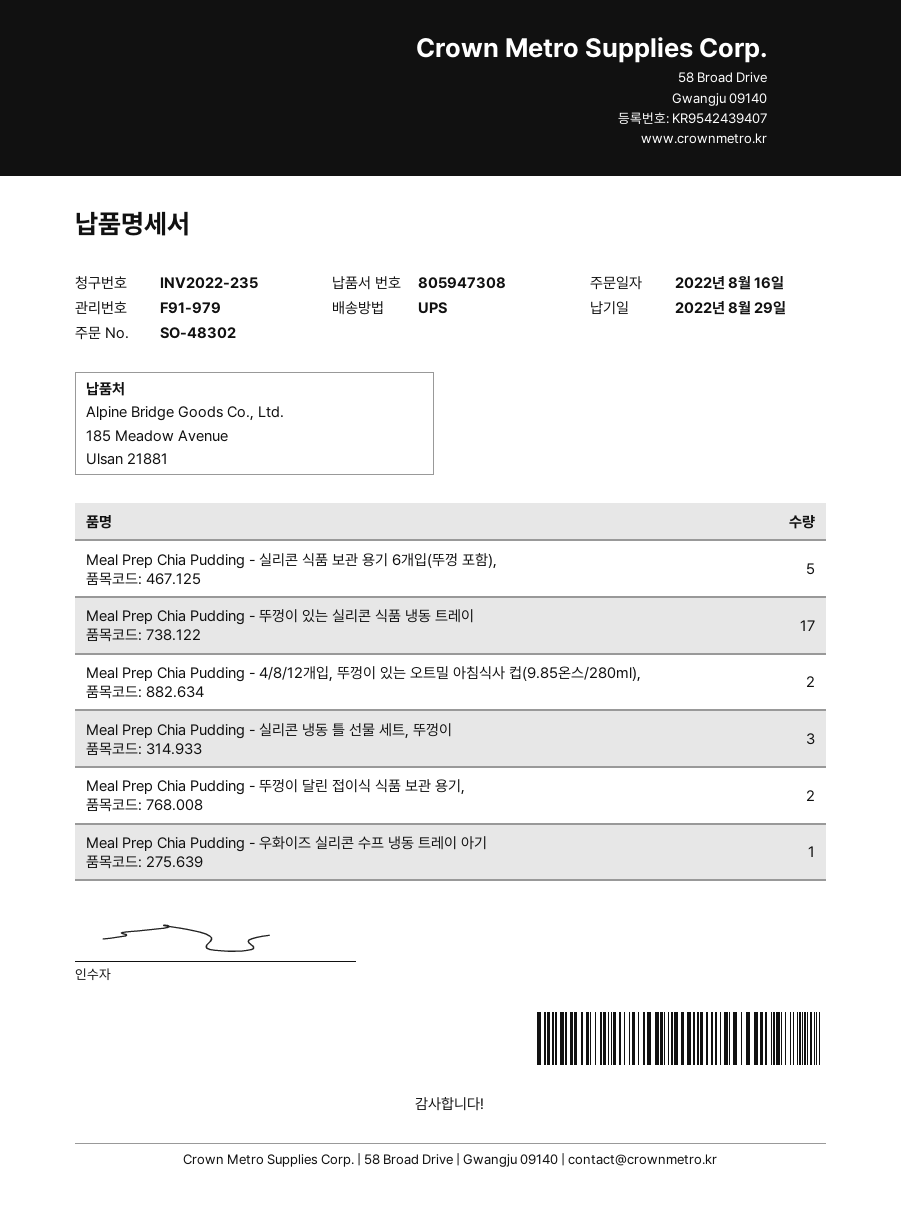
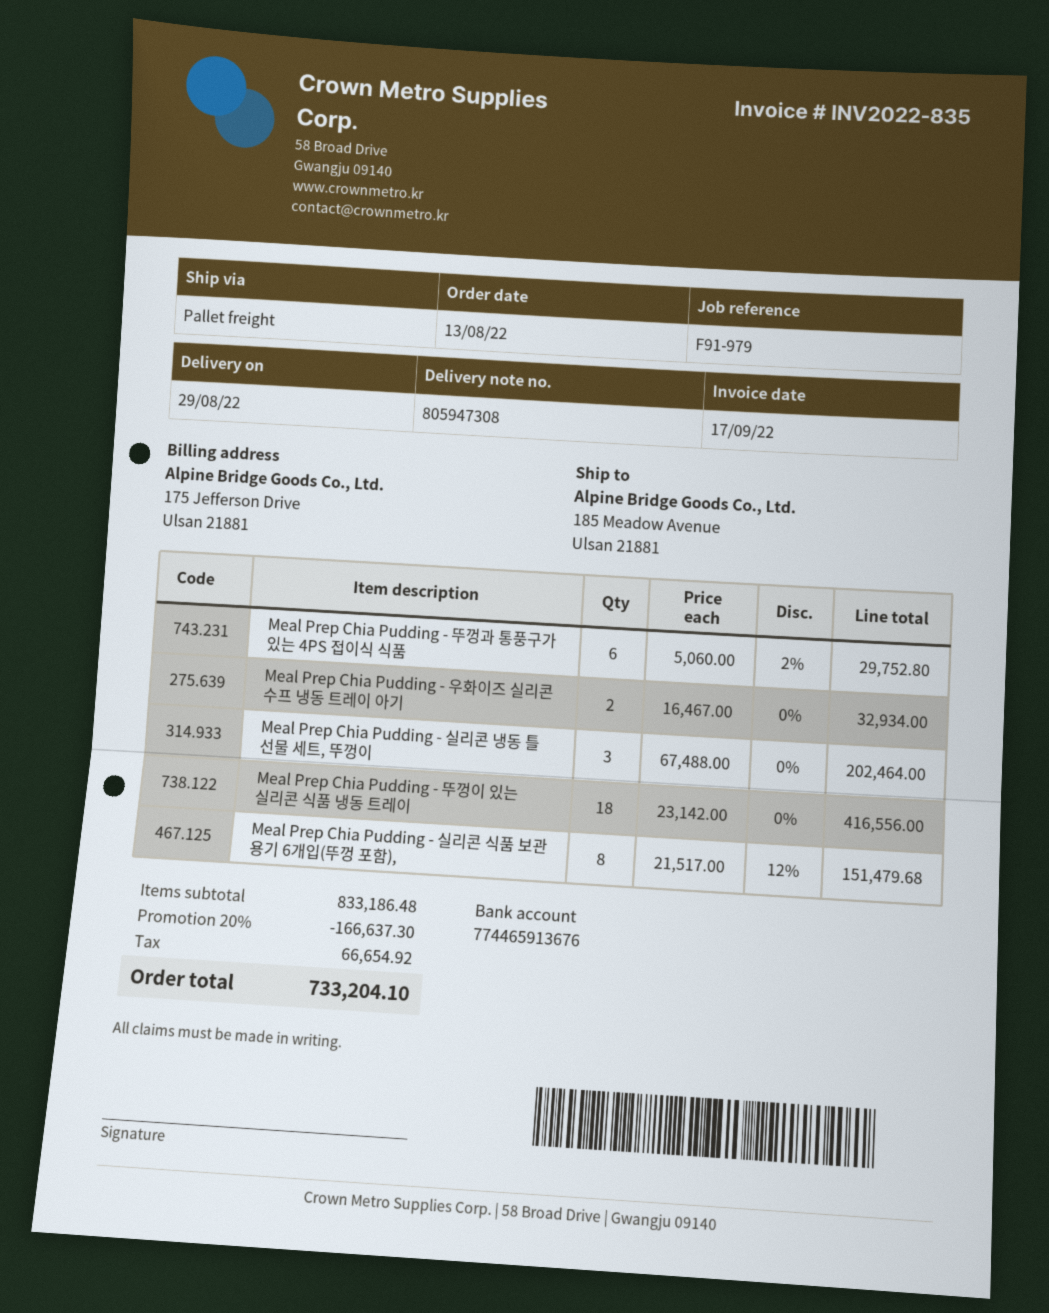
order date: 2022-08-16 -> 2022-08-13
invoice number: INV2022-235 -> INV2022-835
shipping method: UPS -> pallet freight
Meal Prep Chia Pudding - 실리콘 식품 보관 용기 6개입(뚜껑 포함),: 5 -> 8
Meal Prep Chia Pudding - 뚜껑이 있는 실리콘 식품 냉동 트레이: 17 -> 18
Meal Prep Chia Pudding - 4/8/12개입, 뚜껑이 있는 오트밀 아침식사 컵(9.85온스/280ml),: 2 -> none
Meal Prep Chia Pudding - 뚜껑이 달린 접이식 식품 보관 용기,: 2 -> none
Meal Prep Chia Pudding - 우화이즈 실리콘 수프 냉동 트레이 아기: 1 -> 2
Meal Prep Chia Pudding - 뚜껑과 통풍구가 있는 4PS 접이식 식품: none -> 6

